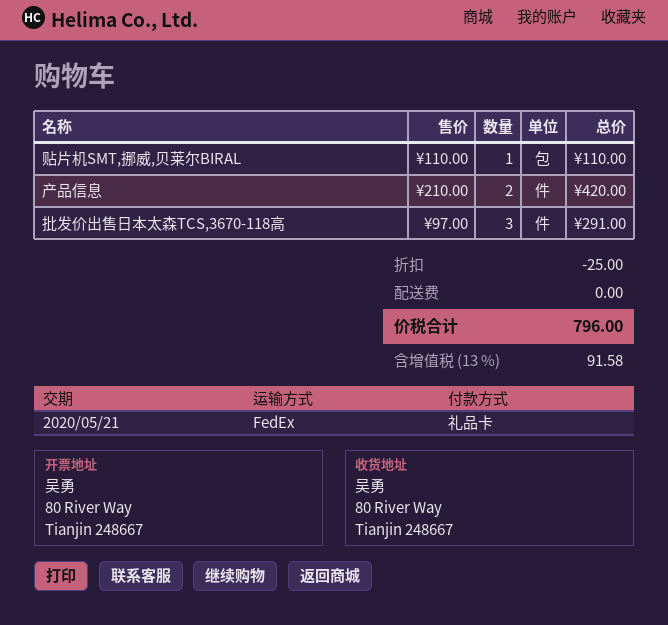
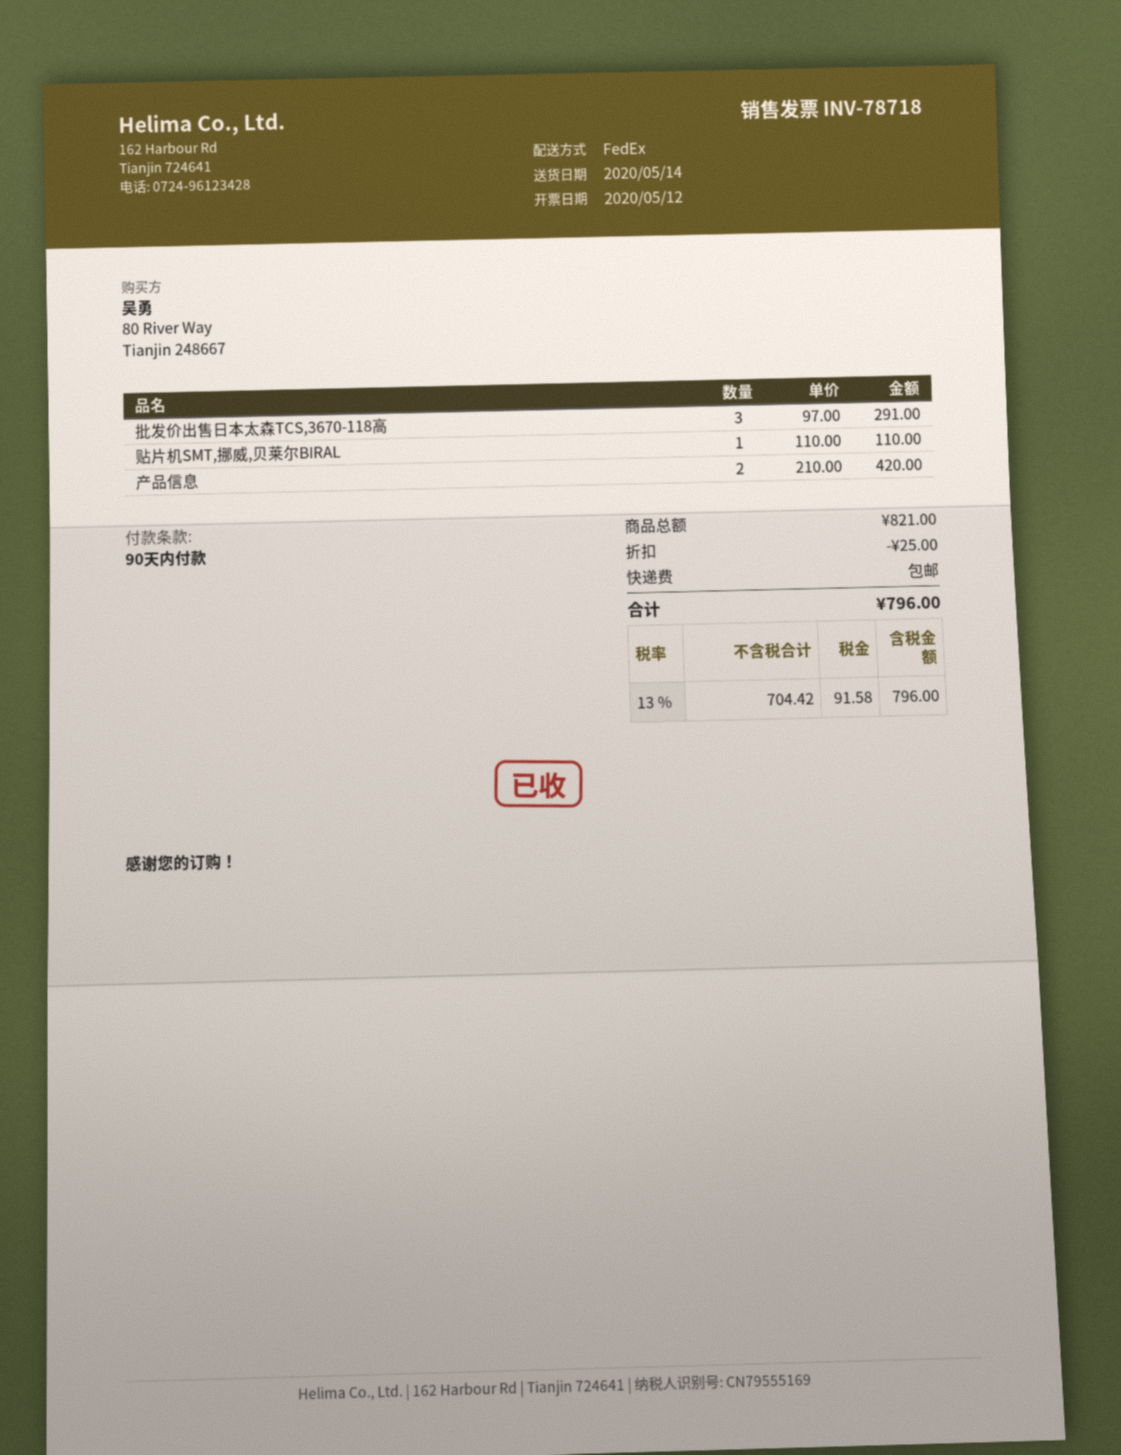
delivery date: 2020-05-21 -> 2020-05-14

